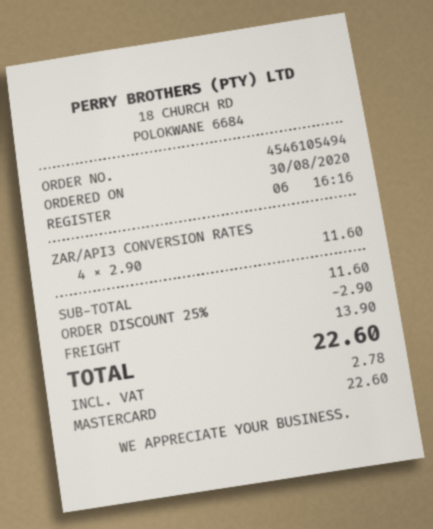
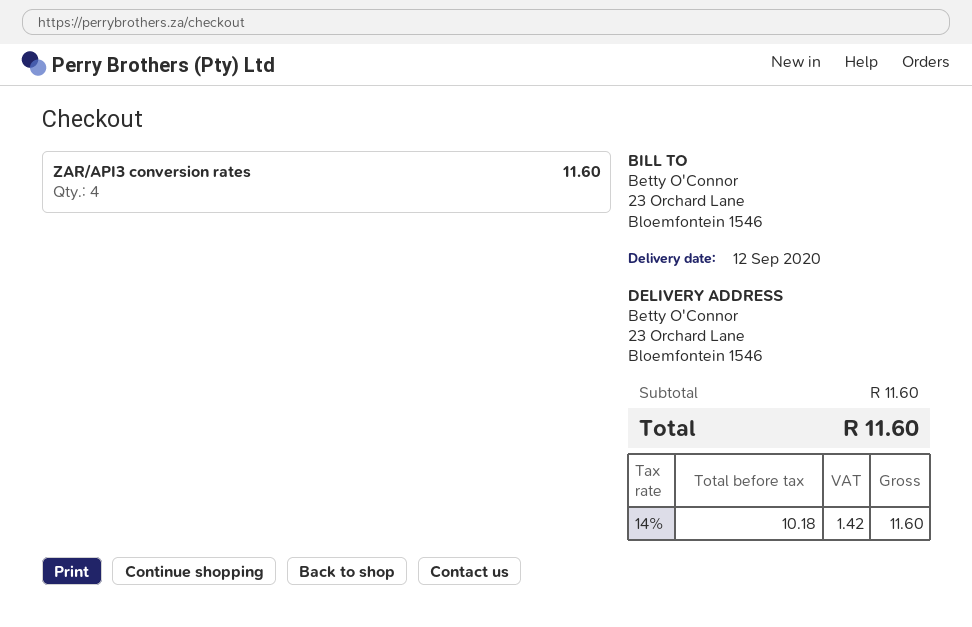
discount: 25% = 2.90 -> none
shipping: 13.90 -> none
tax: 2.78 -> 1.42
total: 22.60 -> 11.60

